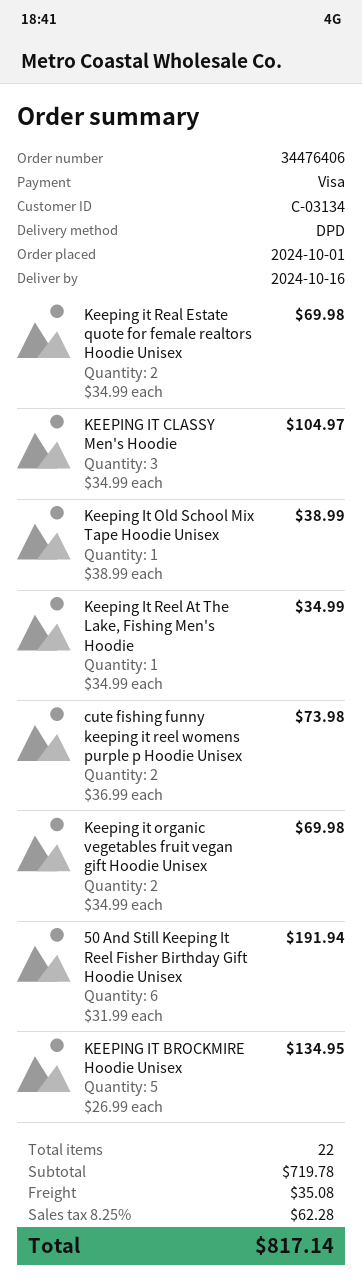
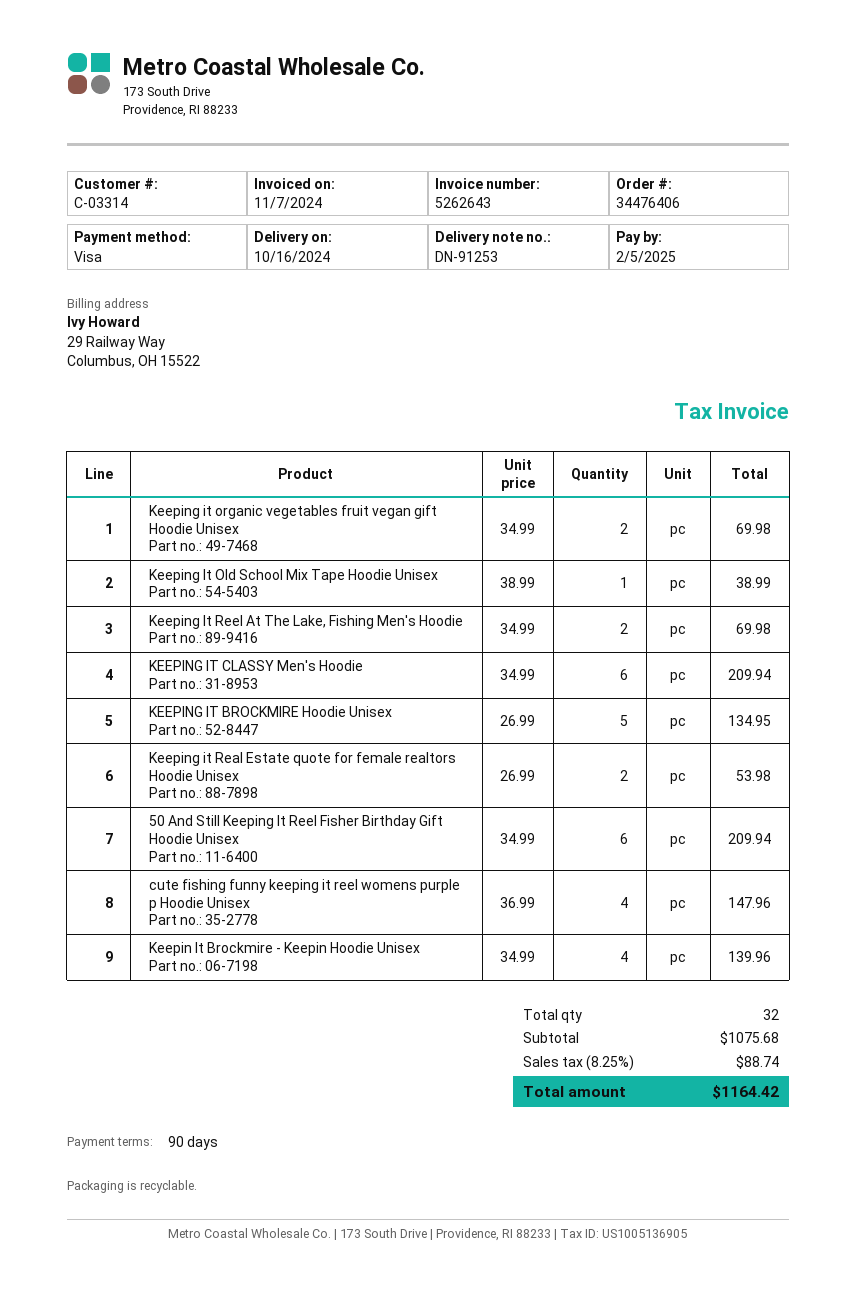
customer number: C-03134 -> C-03314
Keeping it Real Estate quote for female realtors Hoodie Unisex: 2 x 34.99 = 69.98 -> 2 x 26.99 = 53.98
KEEPING IT CLASSY Men's Hoodie: 3 x 34.99 = 104.97 -> 6 x 34.99 = 209.94
Keeping It Reel At The Lake, Fishing Men's Hoodie: 1 x 34.99 = 34.99 -> 2 x 34.99 = 69.98
cute fishing funny keeping it reel womens purple p Hoodie Unisex: 2 x 36.99 = 73.98 -> 4 x 36.99 = 147.96
50 And Still Keeping It Reel Fisher Birthday Gift Hoodie Unisex: 6 x 31.99 = 191.94 -> 6 x 34.99 = 209.94
Keepin It Brockmire - Keepin Hoodie Unisex: none -> 4 x 34.99 = 139.96
total quantity: 22 -> 32
subtotal: 719.78 -> 1075.68
shipping: 35.08 -> none
tax: 8.25% = 62.28 -> 8.25% = 88.74
total: 817.14 -> 1164.42

